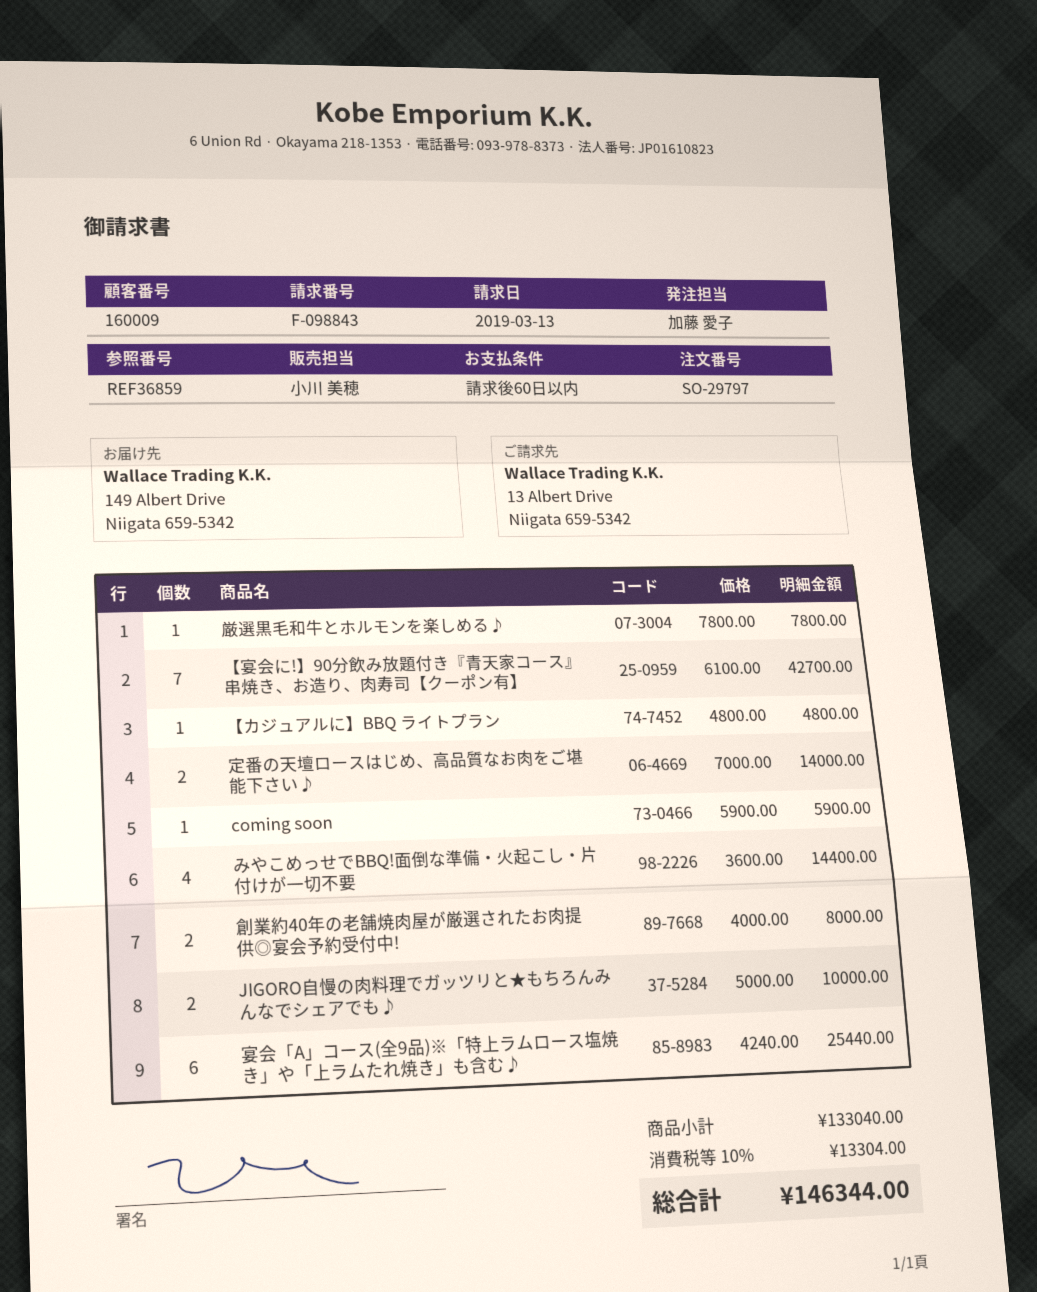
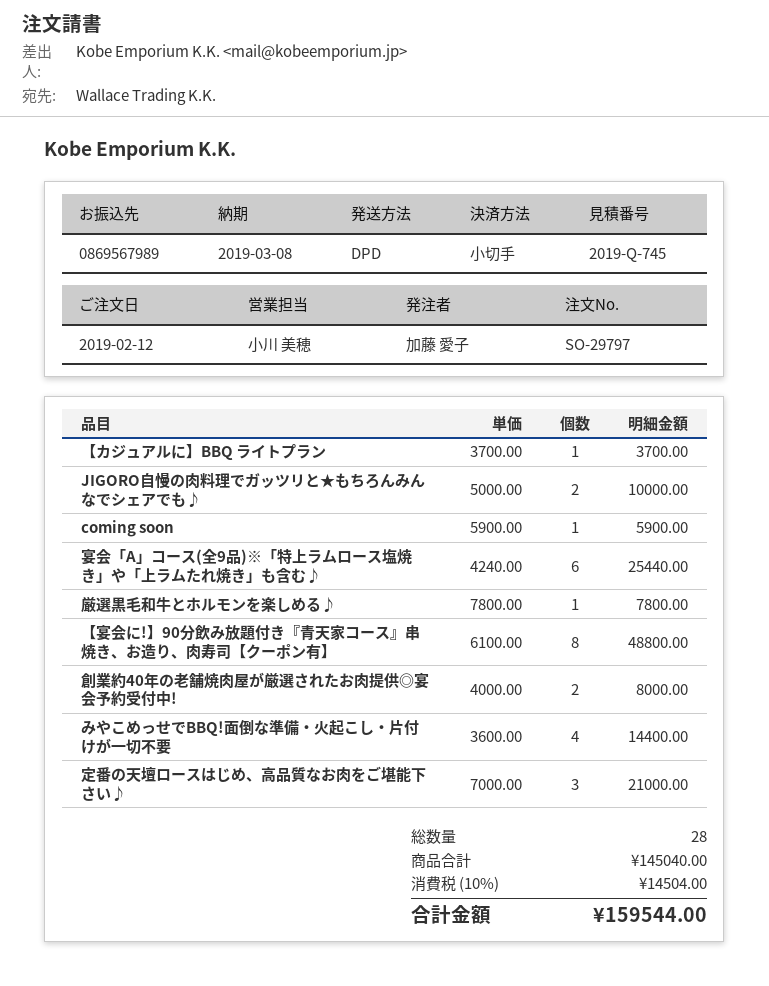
【宴会に!】90分飲み放題付き『青天家コース』串焼き、お造り、肉寿司【クーポン有】: 7 x 6100.00 = 42700.00 -> 8 x 6100.00 = 48800.00
【カジュアルに】BBQ ライトプラン: 1 x 4800.00 = 4800.00 -> 1 x 3700.00 = 3700.00
定番の天壇ロースはじめ、高品質なお肉をご堪能下さい♪: 2 x 7000.00 = 14000.00 -> 3 x 7000.00 = 21000.00
subtotal: 133040.00 -> 145040.00
tax: 10% = 13304.00 -> 10% = 14504.00
total: 146344.00 -> 159544.00

